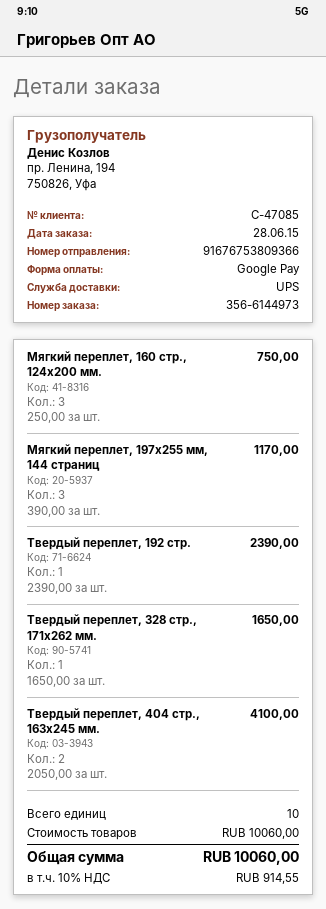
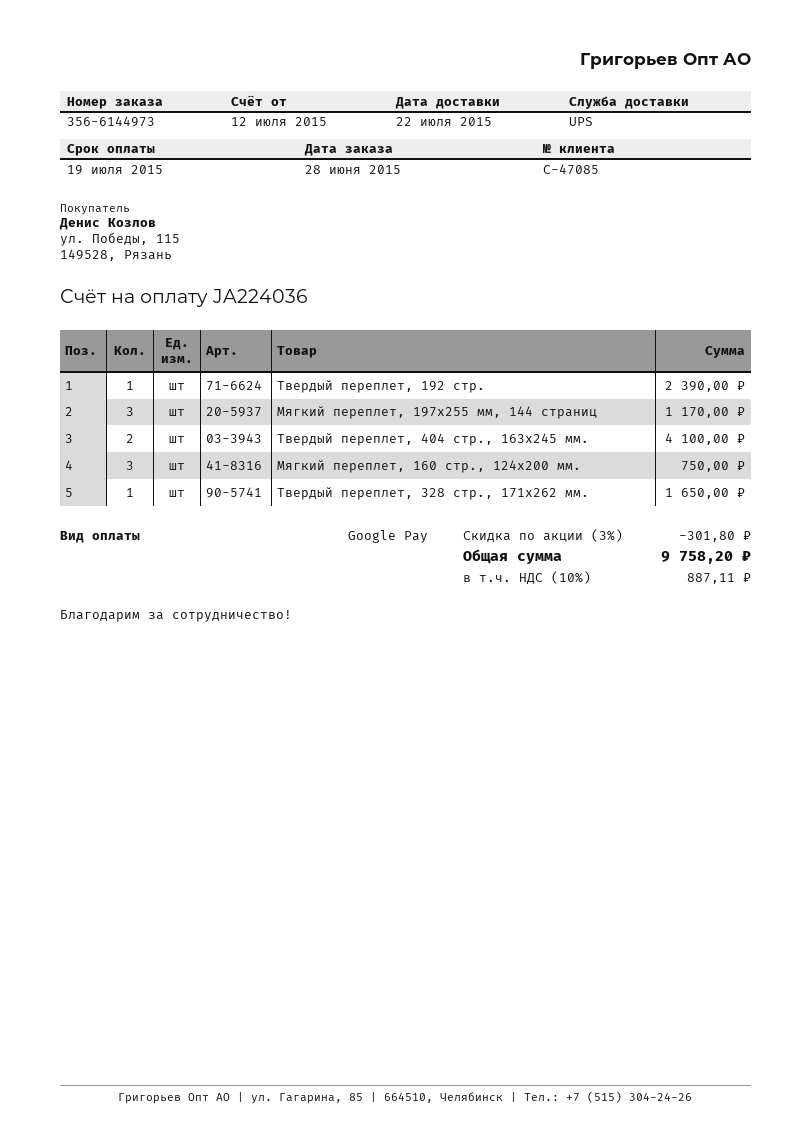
discount: none -> 3% = 301.80
tax: 10% = 914.55 -> 10% = 887.11
total: 10060.00 -> 9758.20

